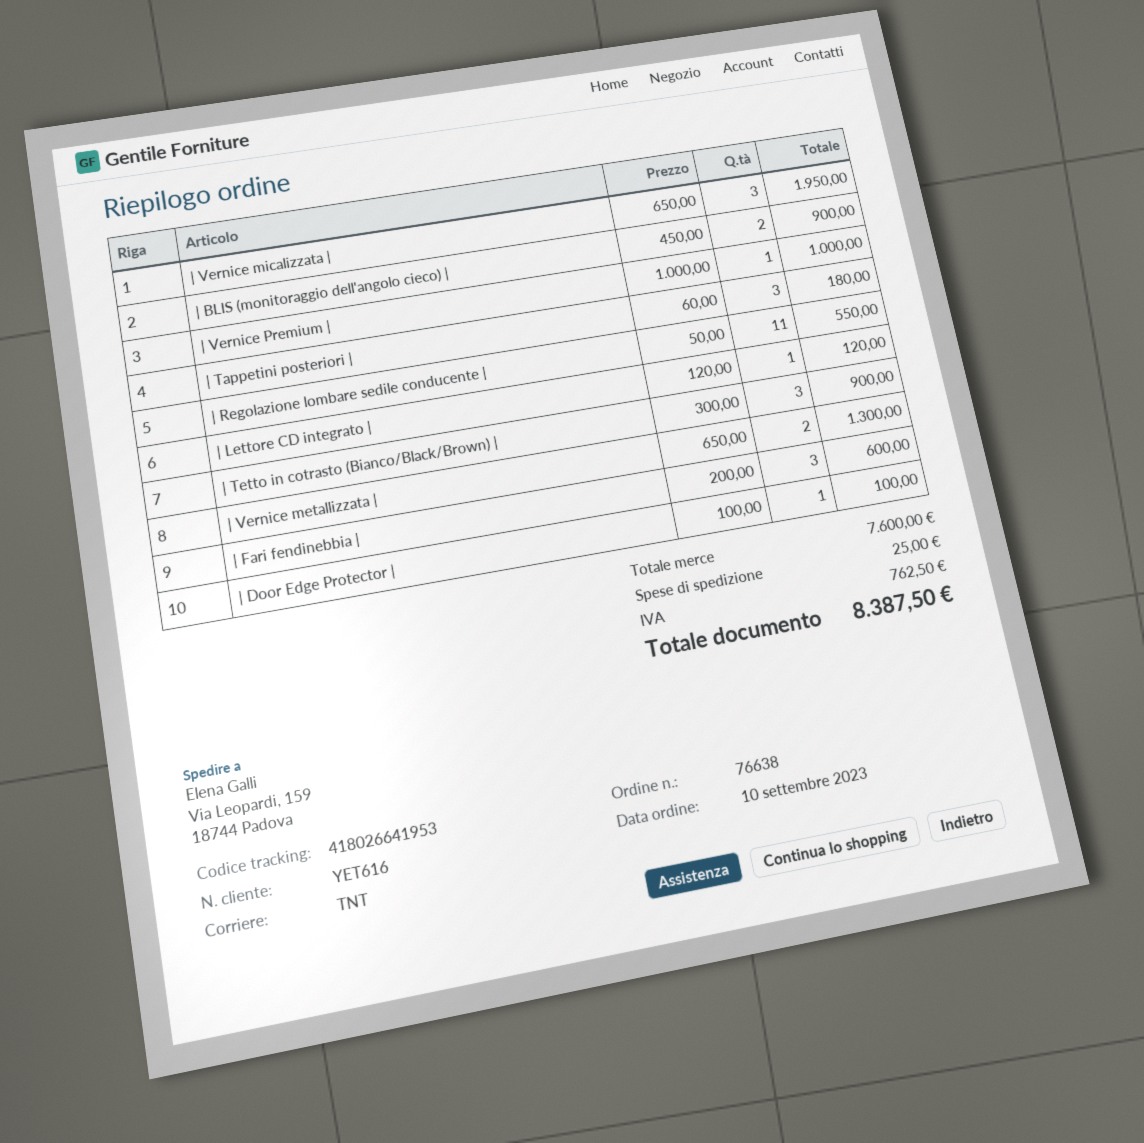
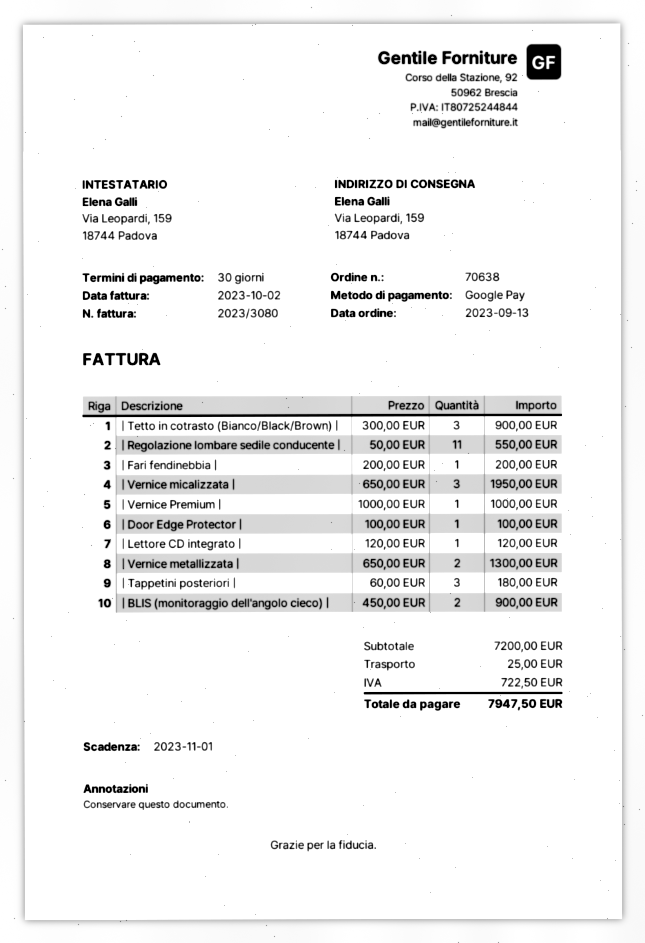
order number: 76638 -> 70638
order date: 2023-09-10 -> 2023-09-13
| Fari fendinebbia |: 3 x 200.00 = 600.00 -> 1 x 200.00 = 200.00
subtotal: 7600.00 -> 7200.00
tax: 762.50 -> 722.50
total: 8387.50 -> 7947.50

